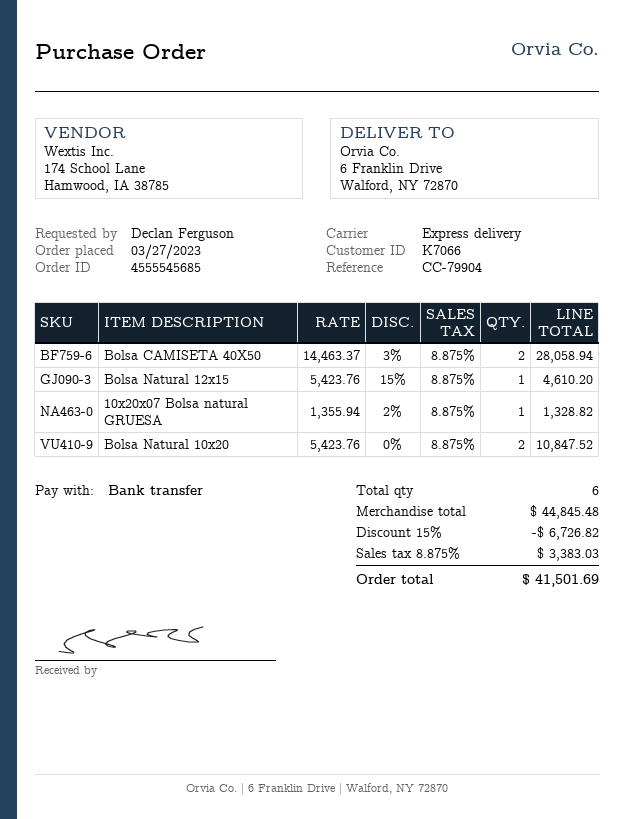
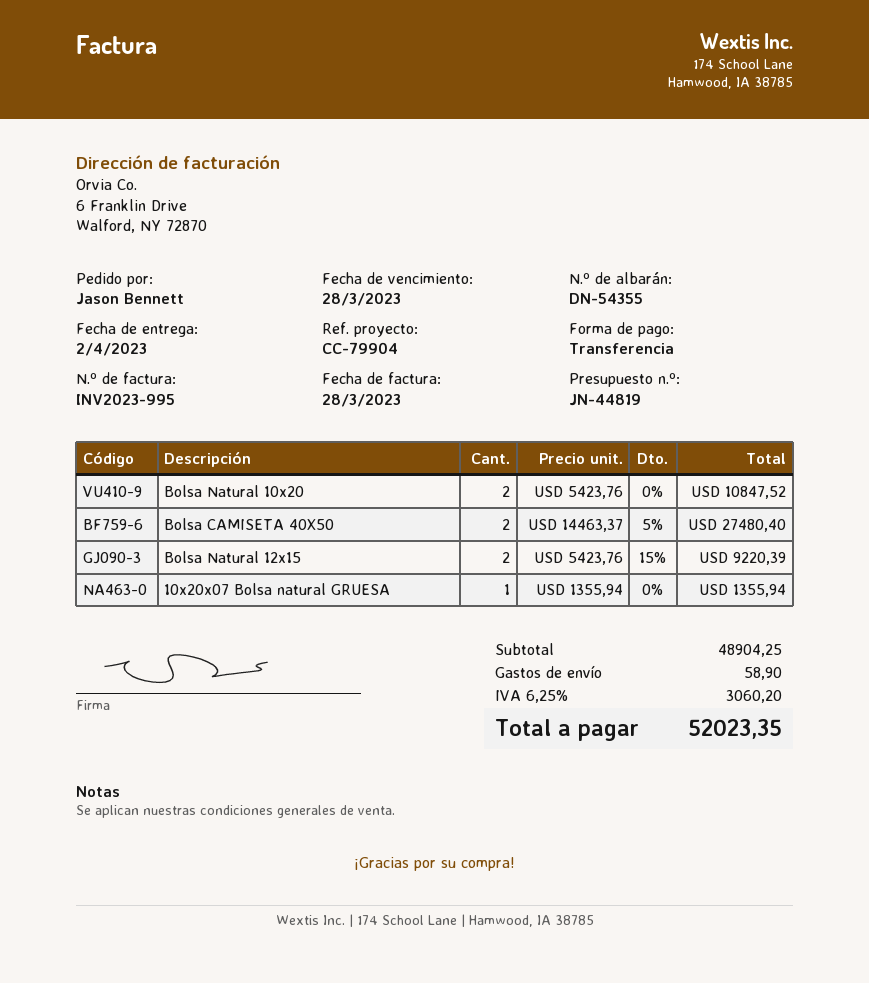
ordered by: Declan Ferguson -> Jason Bennett
Bolsa CAMISETA 40X50: 2 x 14463.37 - 3% = 28058.94 -> 2 x 14463.37 - 5% = 27480.40
Bolsa Natural 12x15: 1 x 5423.76 - 15% = 4610.20 -> 2 x 5423.76 - 15% = 9220.39
10x20x07 Bolsa natural GRUESA: 1 x 1355.94 - 2% = 1328.82 -> 1 x 1355.94 = 1355.94
subtotal: 44845.48 -> 48904.25
discount: 15% = 6726.82 -> none
shipping: none -> 58.90
tax: 8.875% = 3383.03 -> 6.25% = 3060.20
total: 41501.69 -> 52023.35

